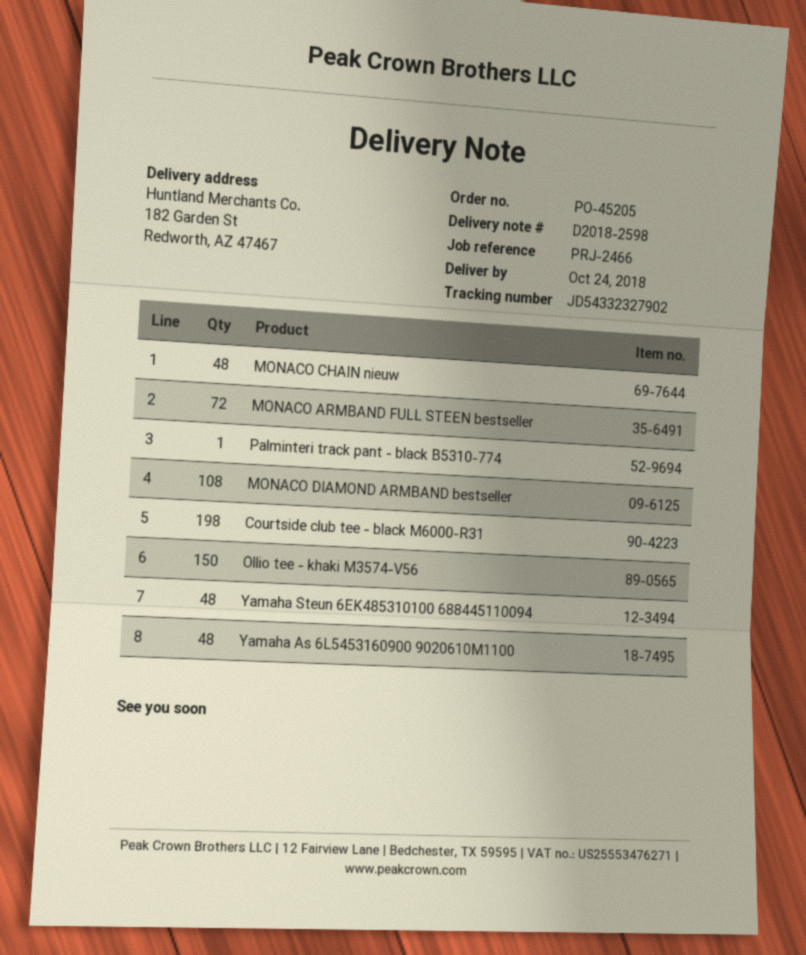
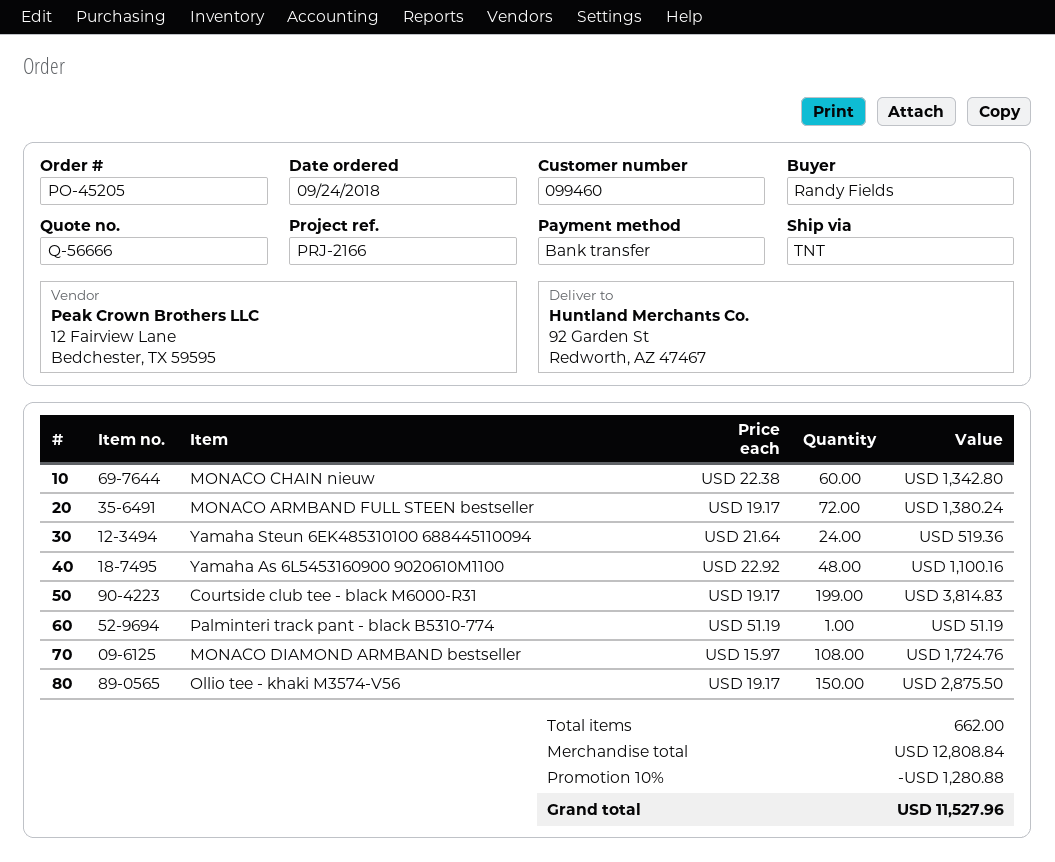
reference: PRJ-2466 -> PRJ-2166
ship to: 182 Garden St, Redworth, AZ 47467 -> 92 Garden St, Redworth, AZ 47467
MONACO CHAIN nieuw: 48 -> 60
Courtside club tee - black M6000-R31: 198 -> 199
Yamaha Steun 6EK485310100 688445110094: 48 -> 24

